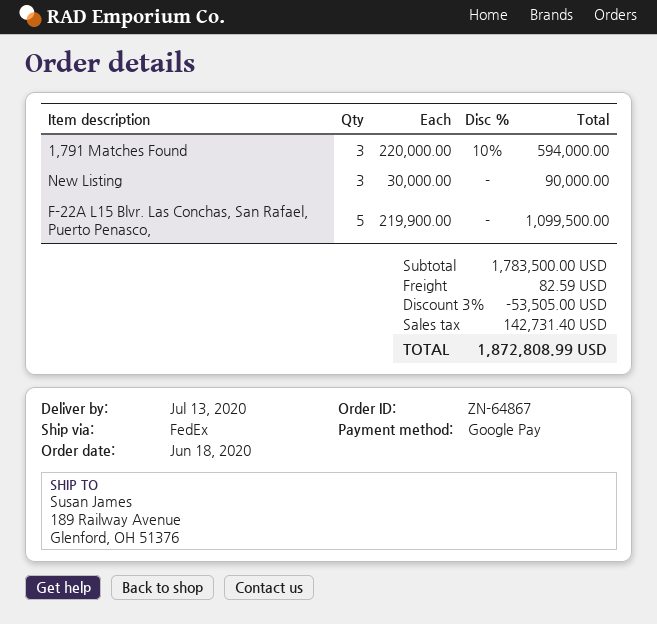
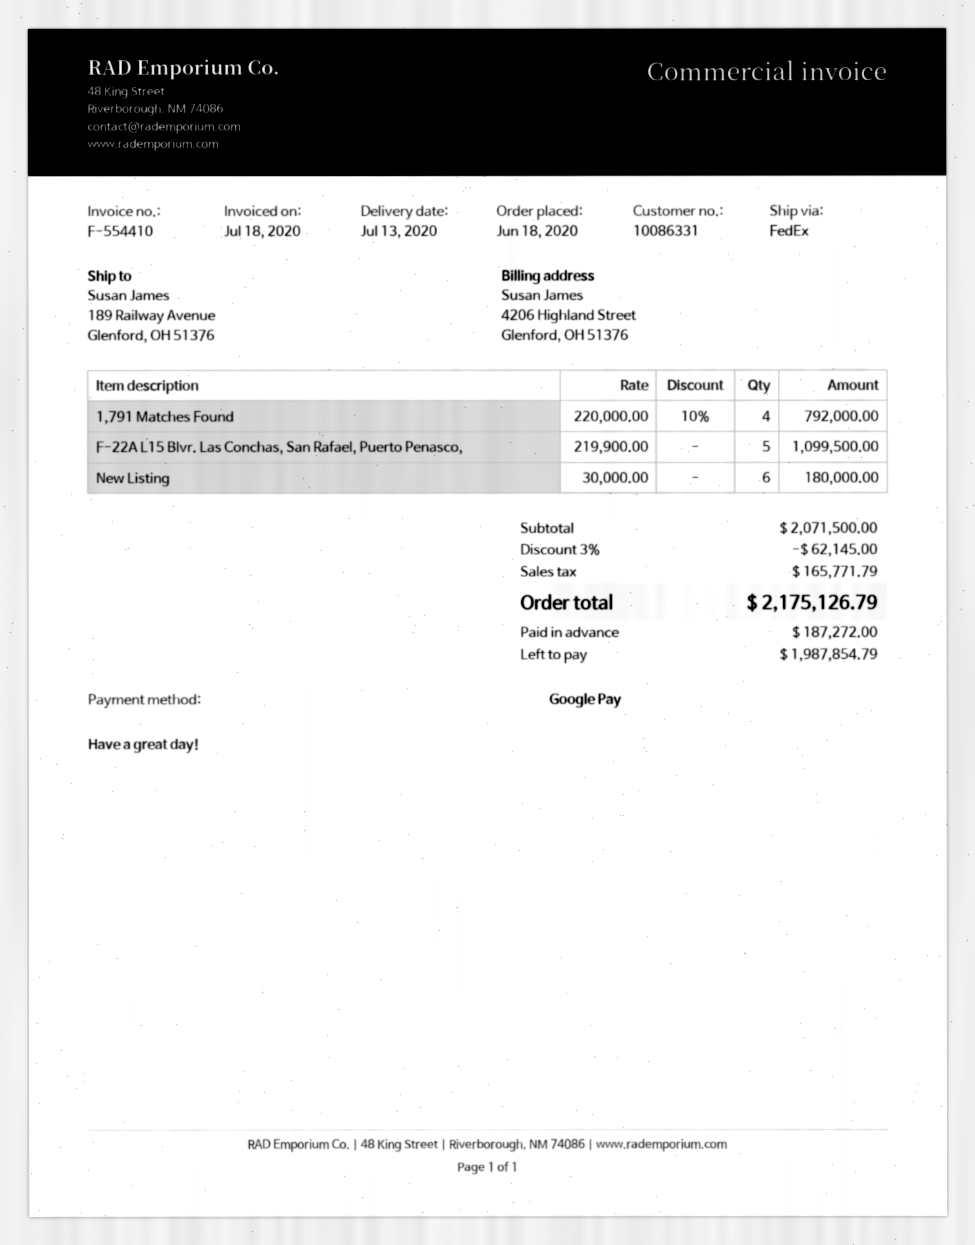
1,791 Matches Found: 3 x 220000.00 - 10% = 594000.00 -> 4 x 220000.00 - 10% = 792000.00
New Listing: 3 x 30000.00 = 90000.00 -> 6 x 30000.00 = 180000.00
subtotal: 1783500.00 -> 2071500.00
discount: 3% = 53505.00 -> 3% = 62145.00
shipping: 82.59 -> none
tax: 142731.40 -> 165771.79
total: 1872808.99 -> 2175126.79

